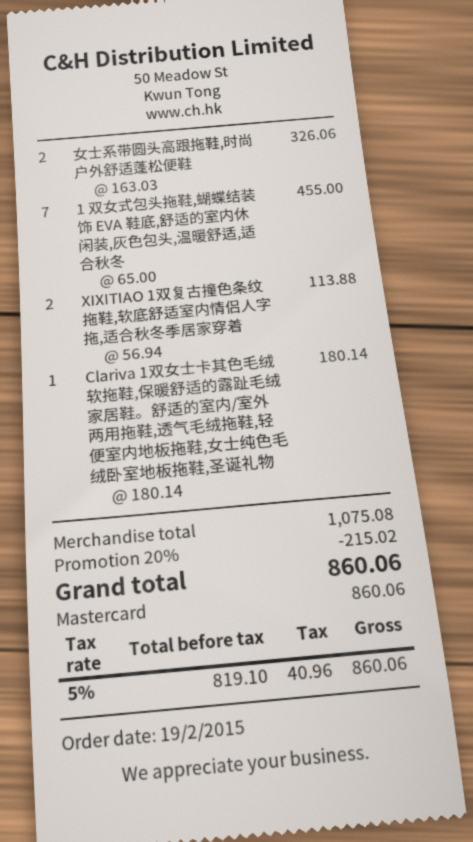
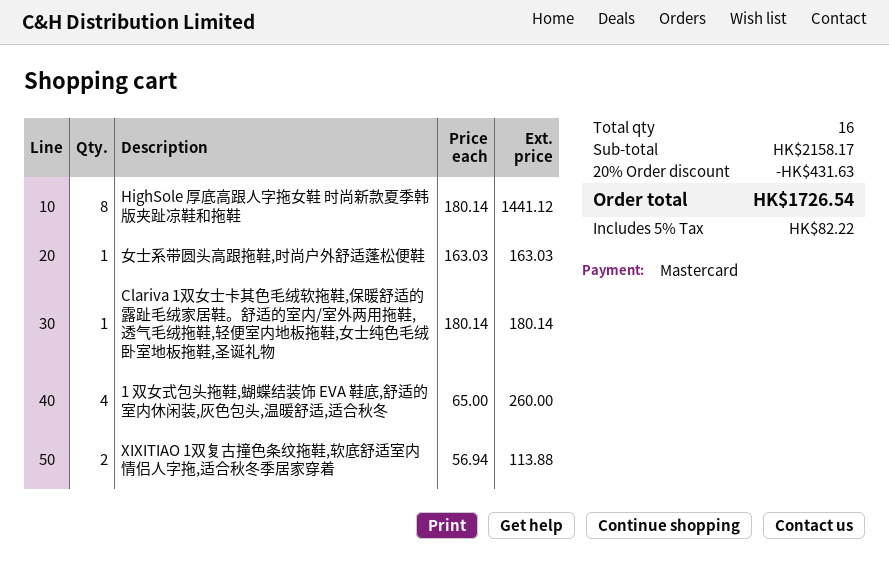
女士系带圆头高跟拖鞋,时尚户外舒适蓬松便鞋: 2 x 163.03 = 326.06 -> 1 x 163.03 = 163.03
1 双女式包头拖鞋,蝴蝶结装饰 EVA 鞋底,舒适的室内休闲装,灰色包头,温暖舒适,适合秋冬: 7 x 65.00 = 455.00 -> 4 x 65.00 = 260.00
HighSole 厚底高跟人字拖女鞋 时尚新款夏季韩版夹趾凉鞋和拖鞋: none -> 8 x 180.14 = 1441.12
subtotal: 1075.08 -> 2158.17
discount: 20% = 215.02 -> 20% = 431.63
tax: 5% = 40.96 -> 5% = 82.22
total: 860.06 -> 1726.54

